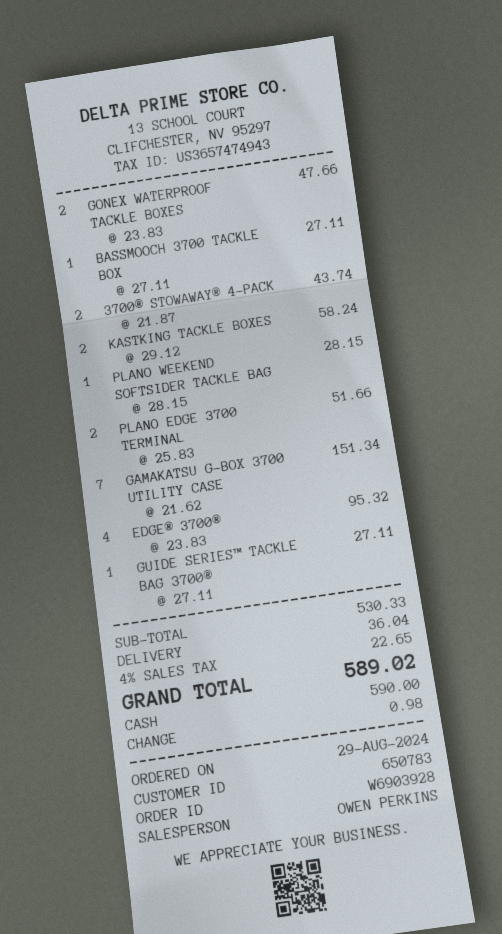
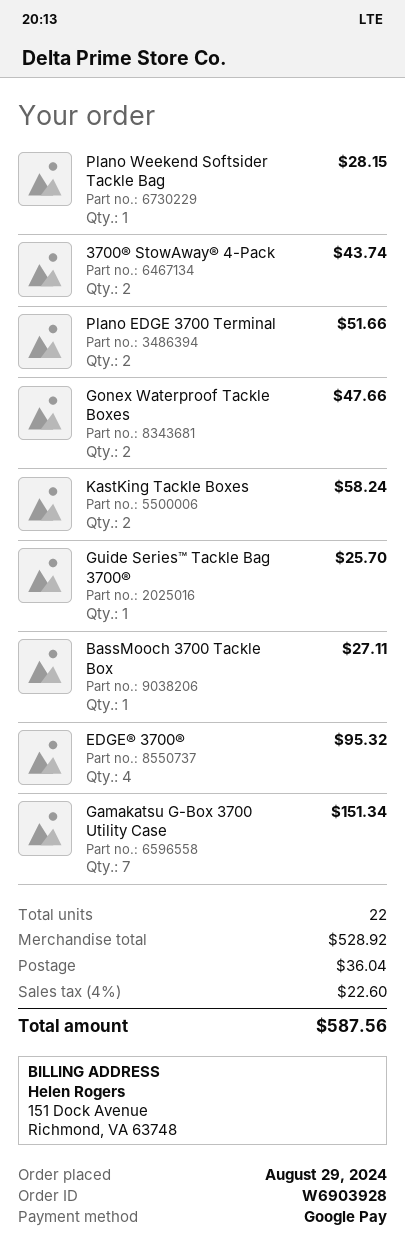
payment method: cash -> Google Pay
GUIDE SERIES™ TACKLE BAG 3700®: 1 for 27.11 -> 1 for 25.70
subtotal: 530.33 -> 528.92
tax: 4% = 22.65 -> 4% = 22.60
total: 589.02 -> 587.56

